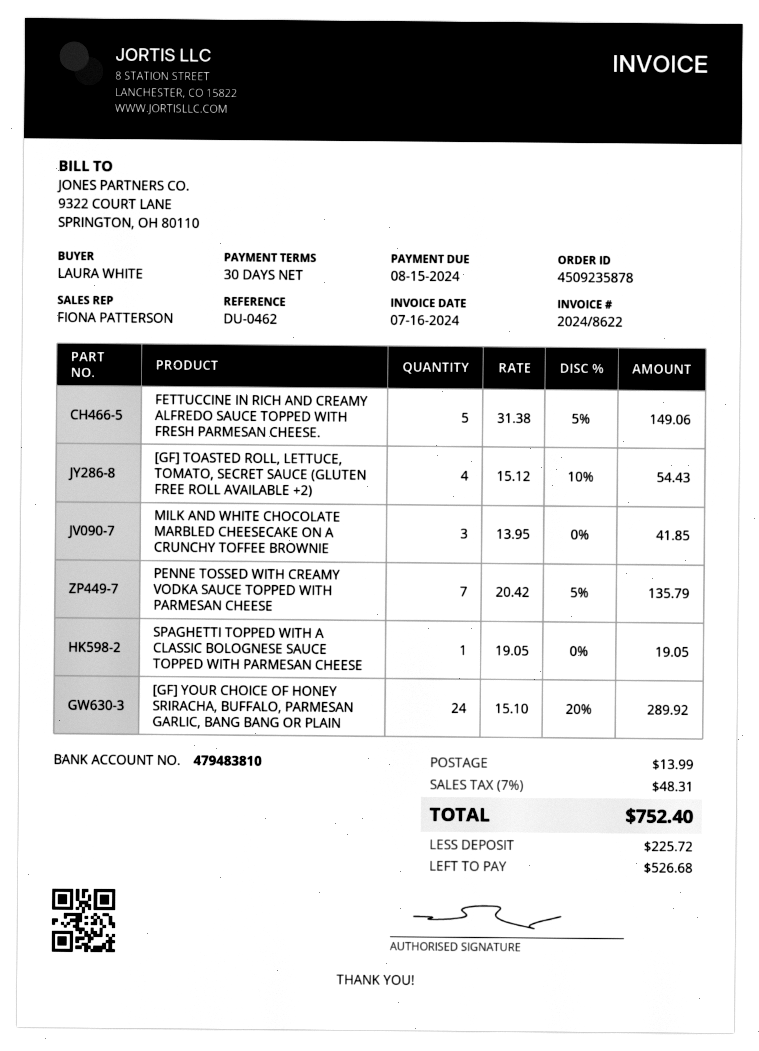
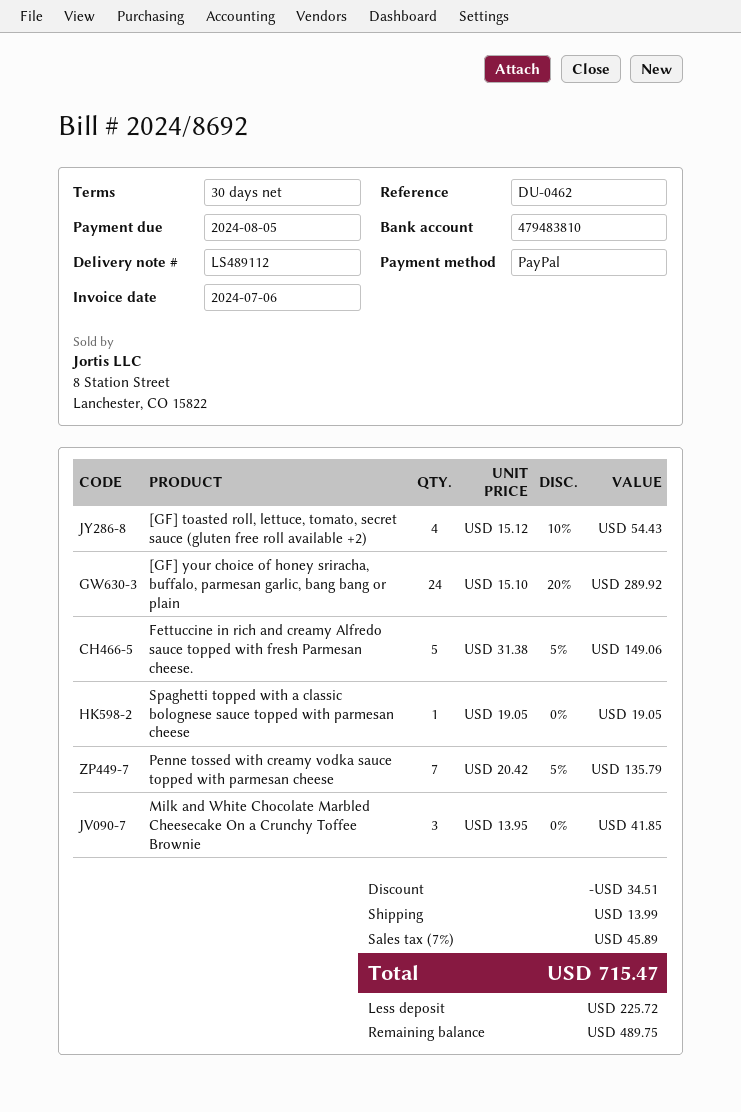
invoice number: 2024/8622 -> 2024/8692
invoice date: 2024-07-16 -> 2024-07-06
due date: 2024-08-15 -> 2024-08-05
discount: none -> 34.51
tax: 7% = 48.31 -> 7% = 45.89
total: 752.40 -> 715.47
balance: 526.68 -> 489.75

